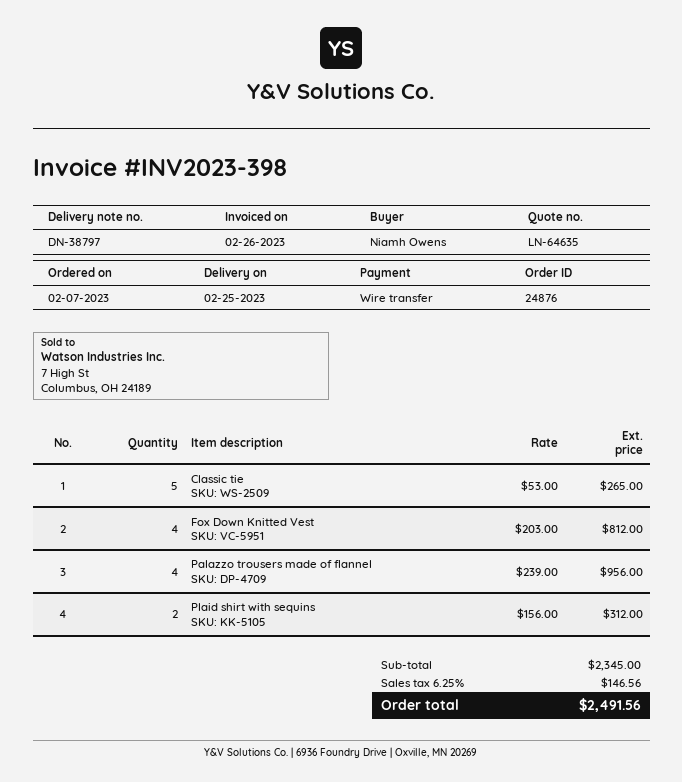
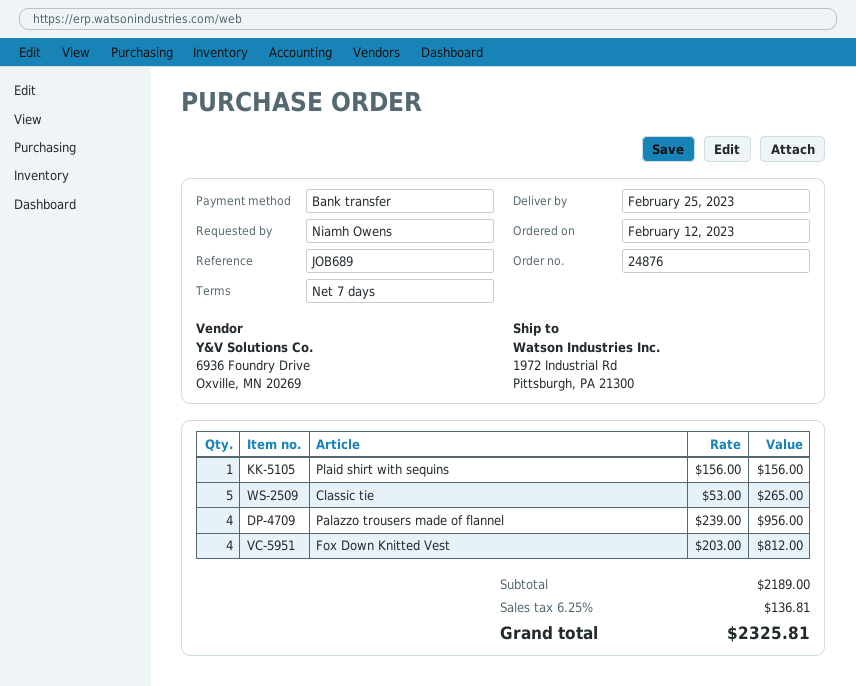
order date: 2023-02-07 -> 2023-02-12
Plaid shirt with sequins: 2 x 156.00 = 312.00 -> 1 x 156.00 = 156.00
subtotal: 2345.00 -> 2189.00
tax: 6.25% = 146.56 -> 6.25% = 136.81
total: 2491.56 -> 2325.81

